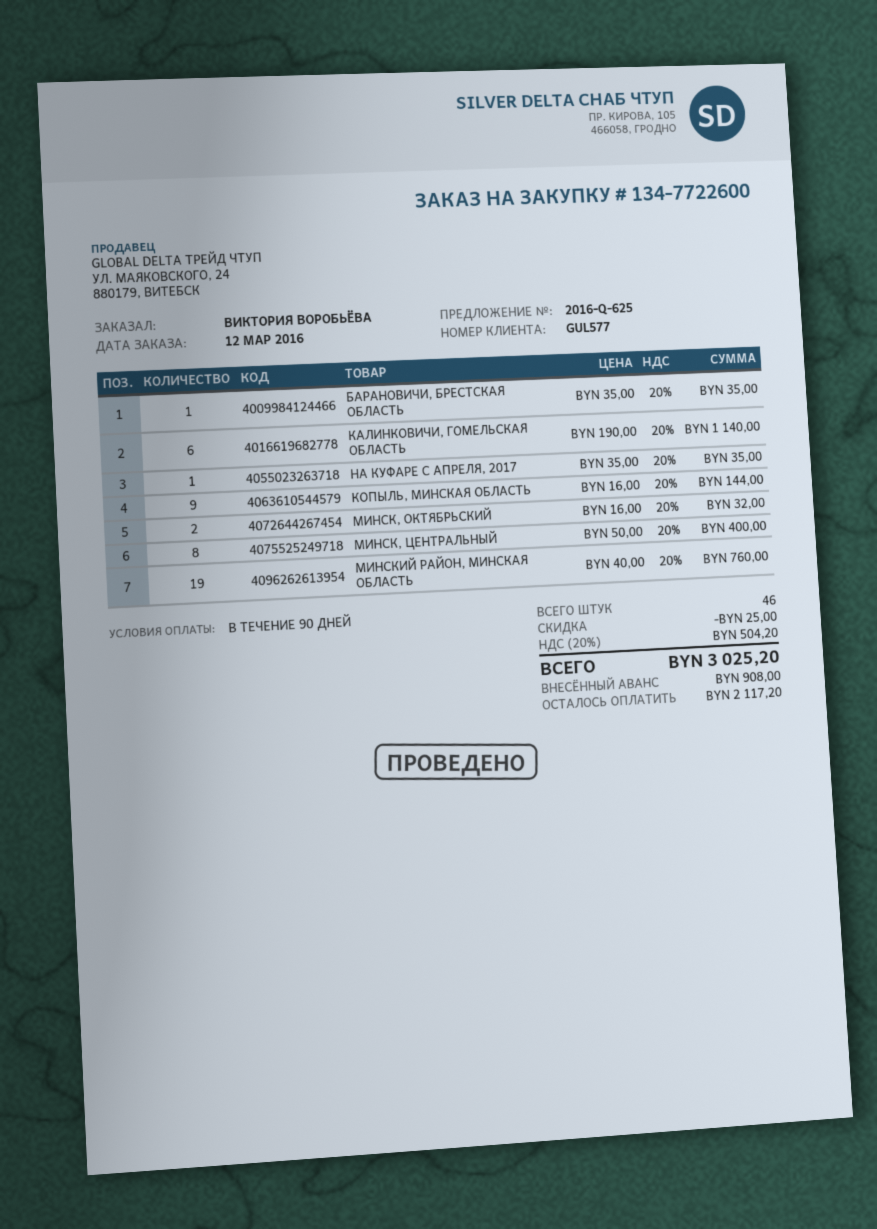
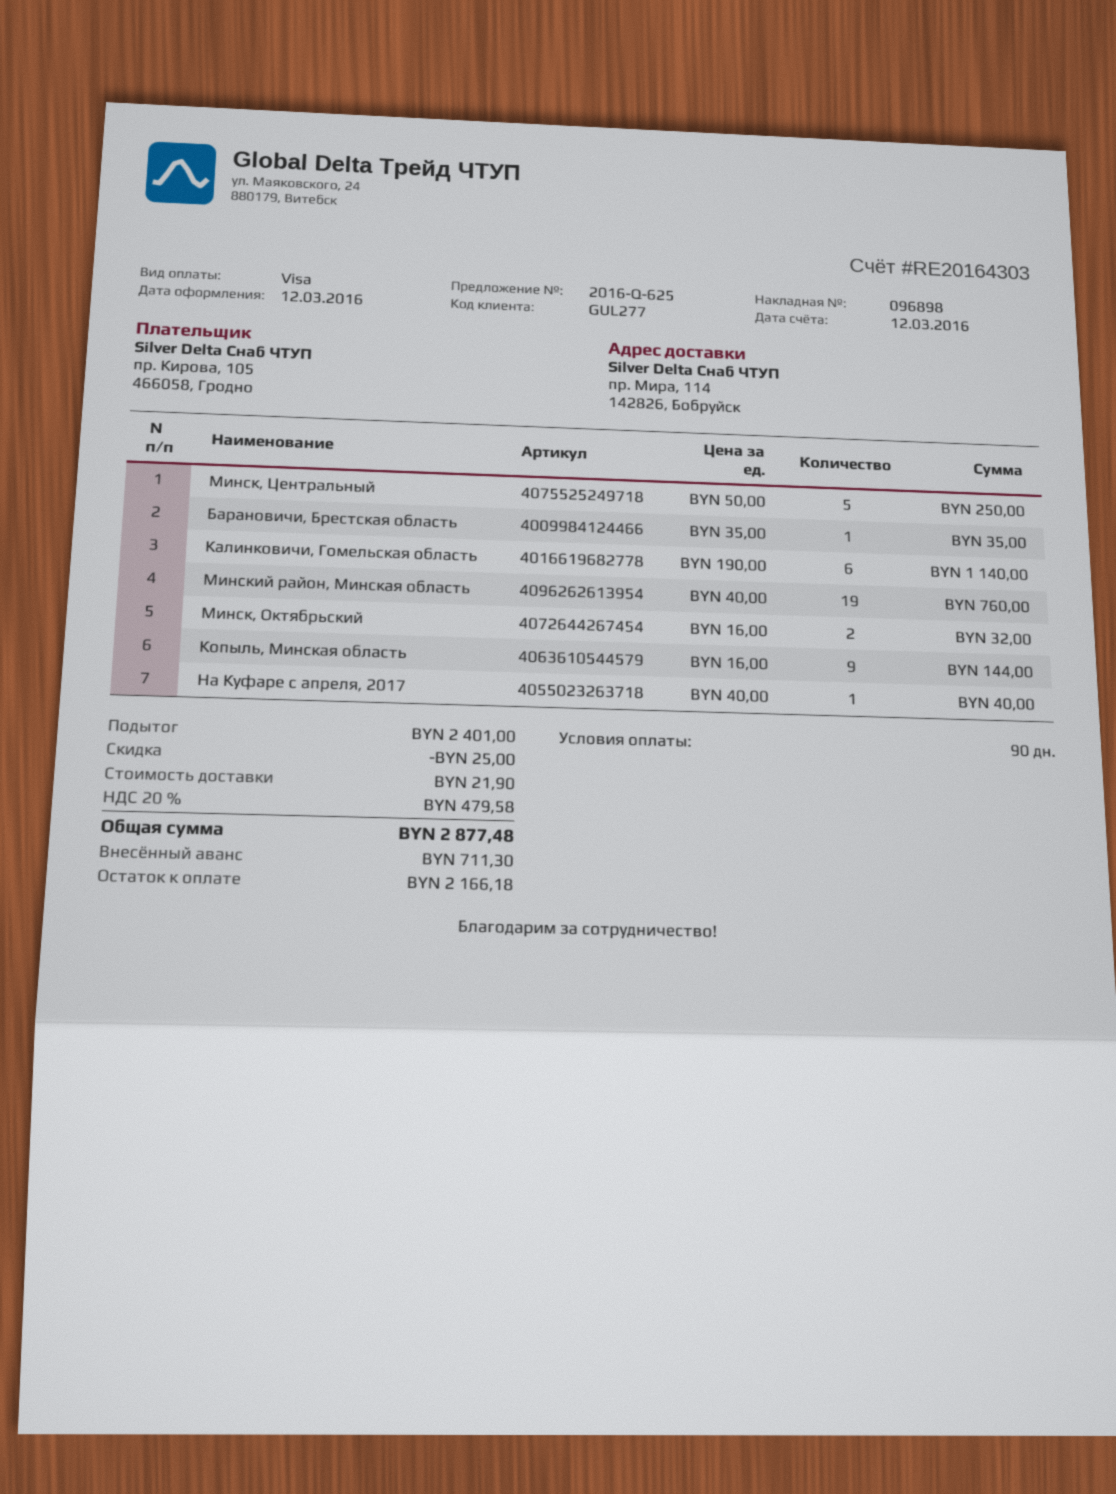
customer number: GUL577 -> GUL277
НА КУФАРЕ С АПРЕЛЯ, 2017: 1 x 35.00 = 35.00 -> 1 x 40.00 = 40.00
МИНСК, ЦЕНТРАЛЬНЫЙ: 8 x 50.00 = 400.00 -> 5 x 50.00 = 250.00
shipping: none -> 21.90
tax: 20% = 504.20 -> 20% = 479.58
total: 3025.20 -> 2877.48
deposit: 908.00 -> 711.30
balance: 2117.20 -> 2166.18

